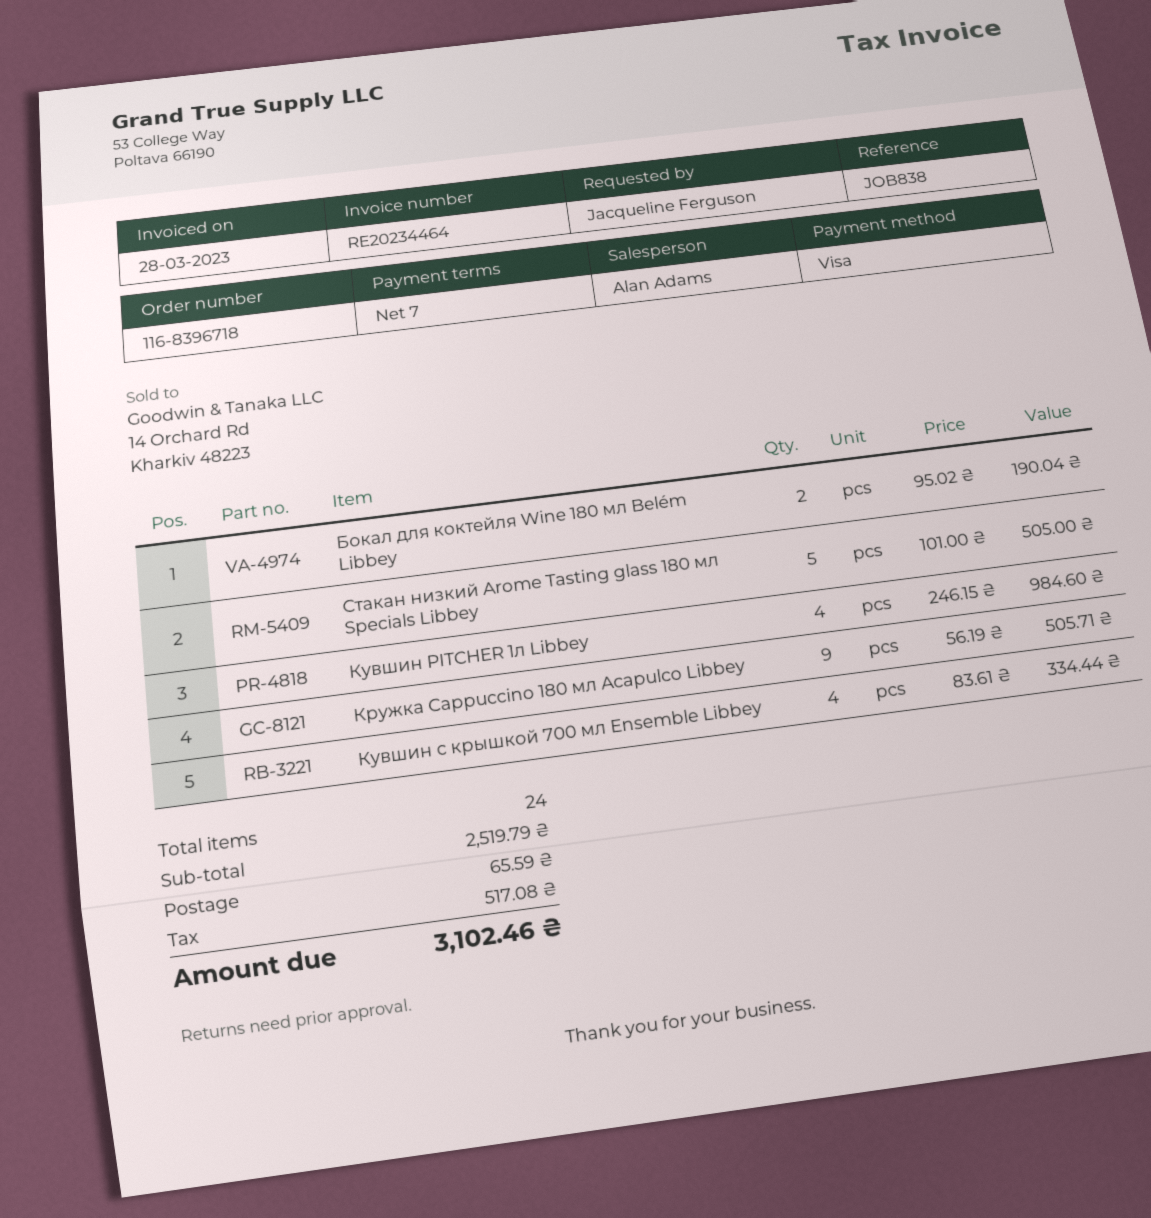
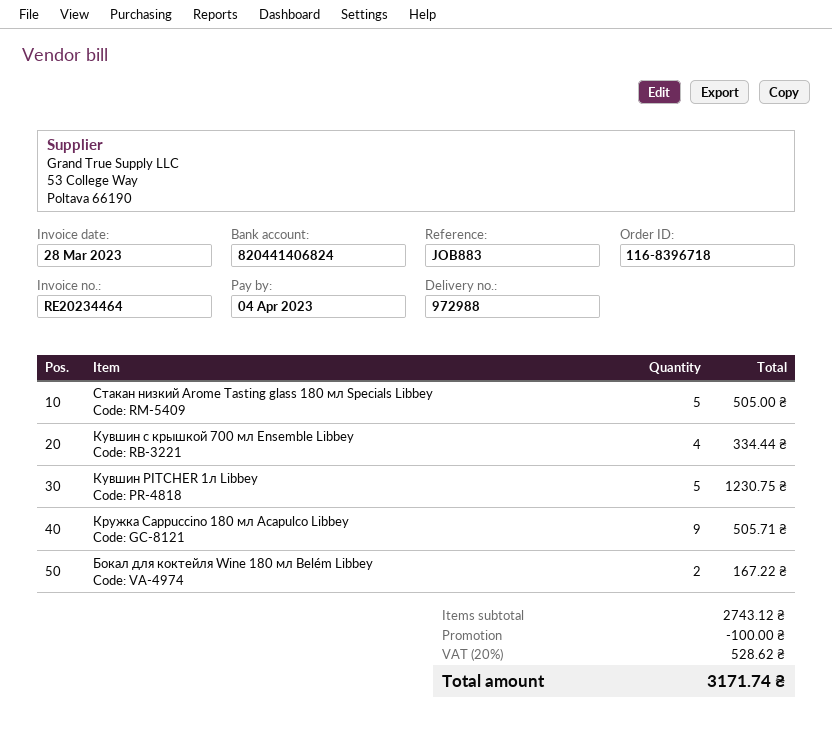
reference: JOB838 -> JOB883
Бокал для коктейля Wine 180 мл Belém Libbey: 2 for 190.04 -> 2 for 167.22
Кувшин PITCHER 1л Libbey: 4 for 984.60 -> 5 for 1230.75
subtotal: 2519.79 -> 2743.12
discount: none -> 100.00
shipping: 65.59 -> none
tax: 517.08 -> 528.62
total: 3102.46 -> 3171.74

